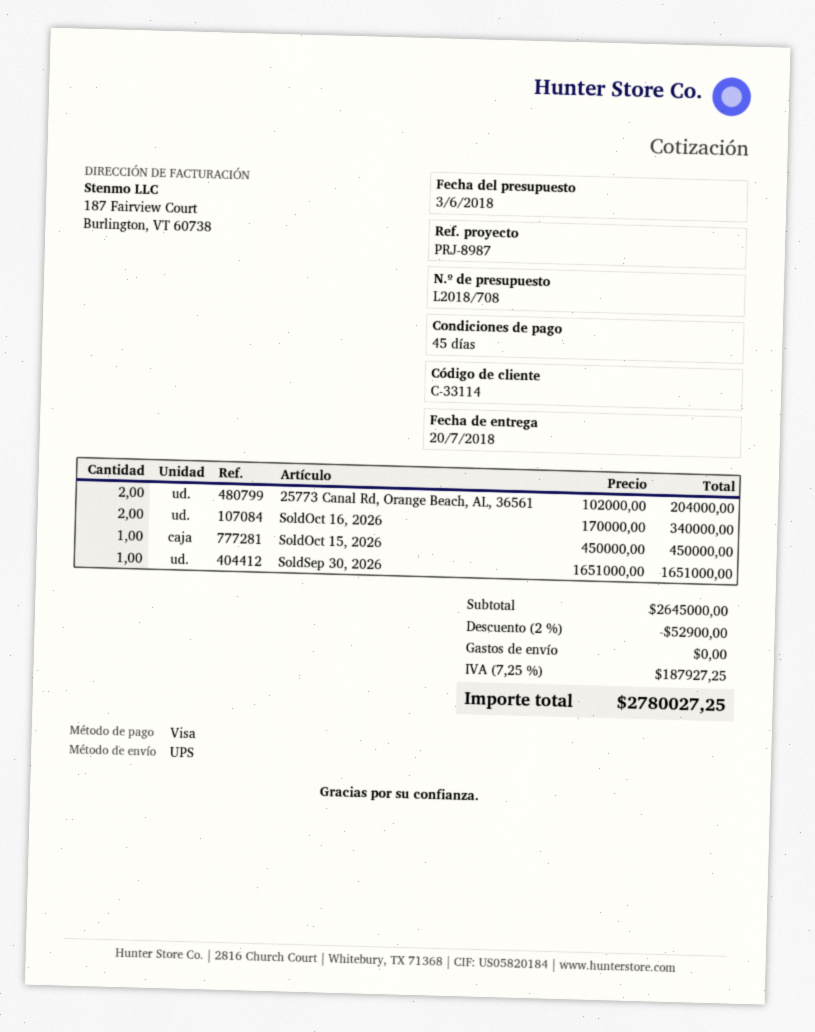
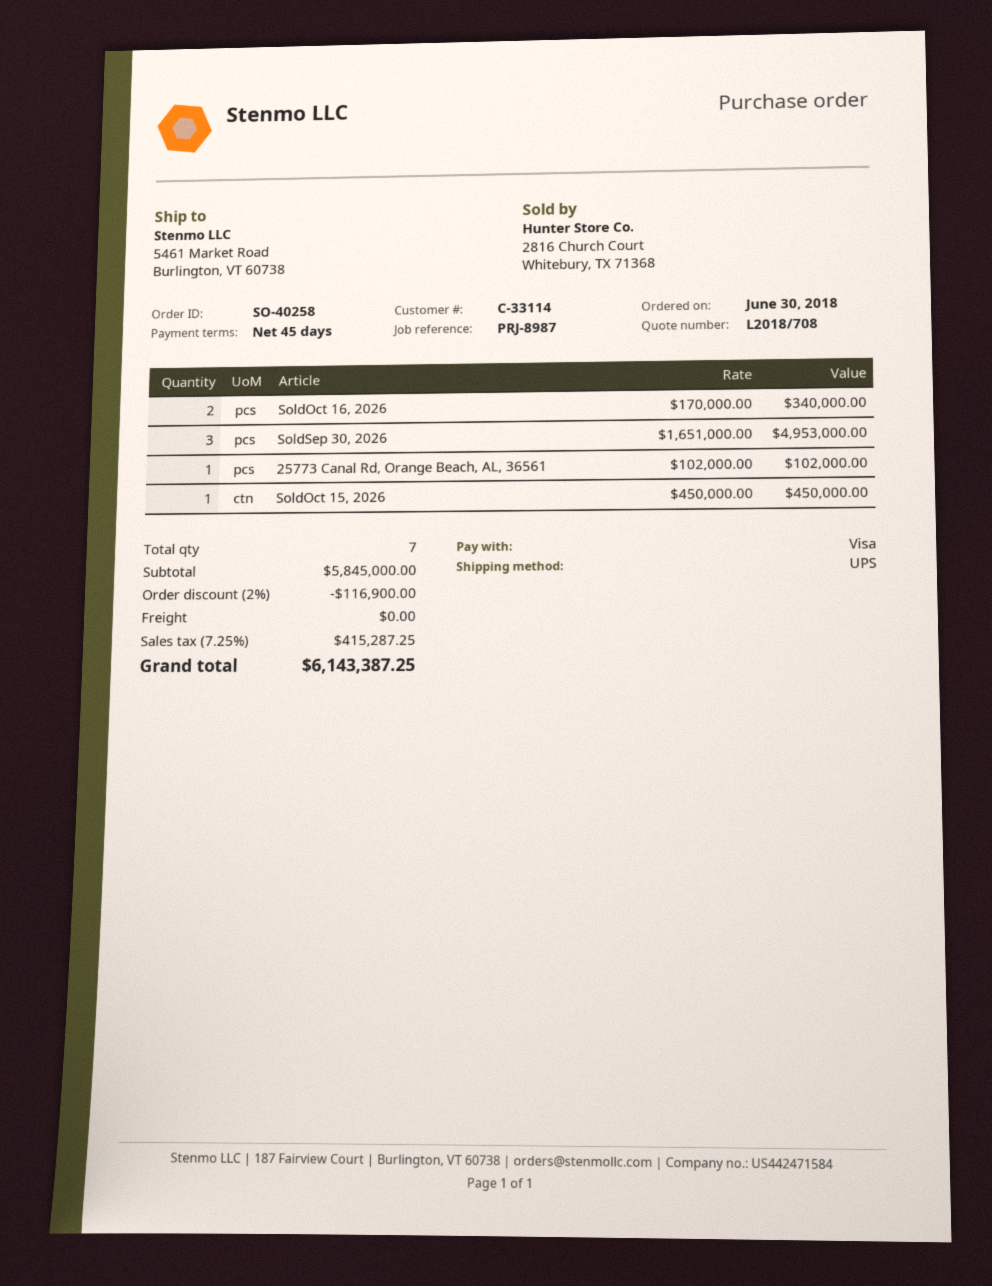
25773 Canal Rd, Orange Beach, AL, 36561: 2 x 102000.00 = 204000.00 -> 1 x 102000.00 = 102000.00
SoldSep 30, 2026: 1 x 1651000.00 = 1651000.00 -> 3 x 1651000.00 = 4953000.00
subtotal: 2645000.00 -> 5845000.00
discount: 2% = 52900.00 -> 2% = 116900.00
tax: 7.25% = 187927.25 -> 7.25% = 415287.25
total: 2780027.25 -> 6143387.25

